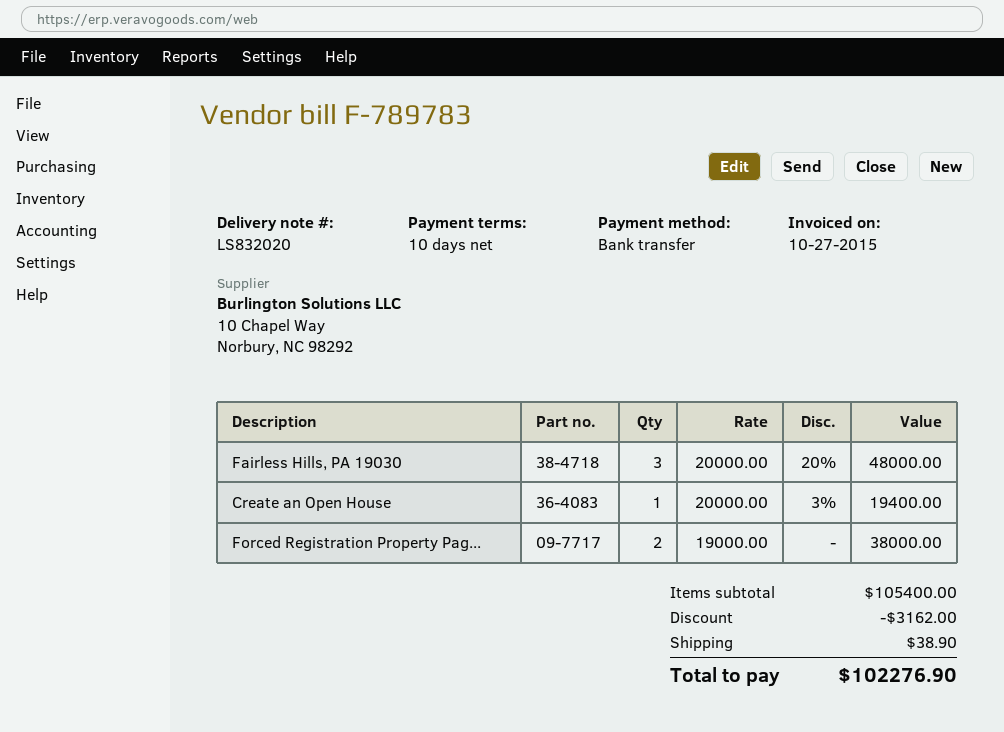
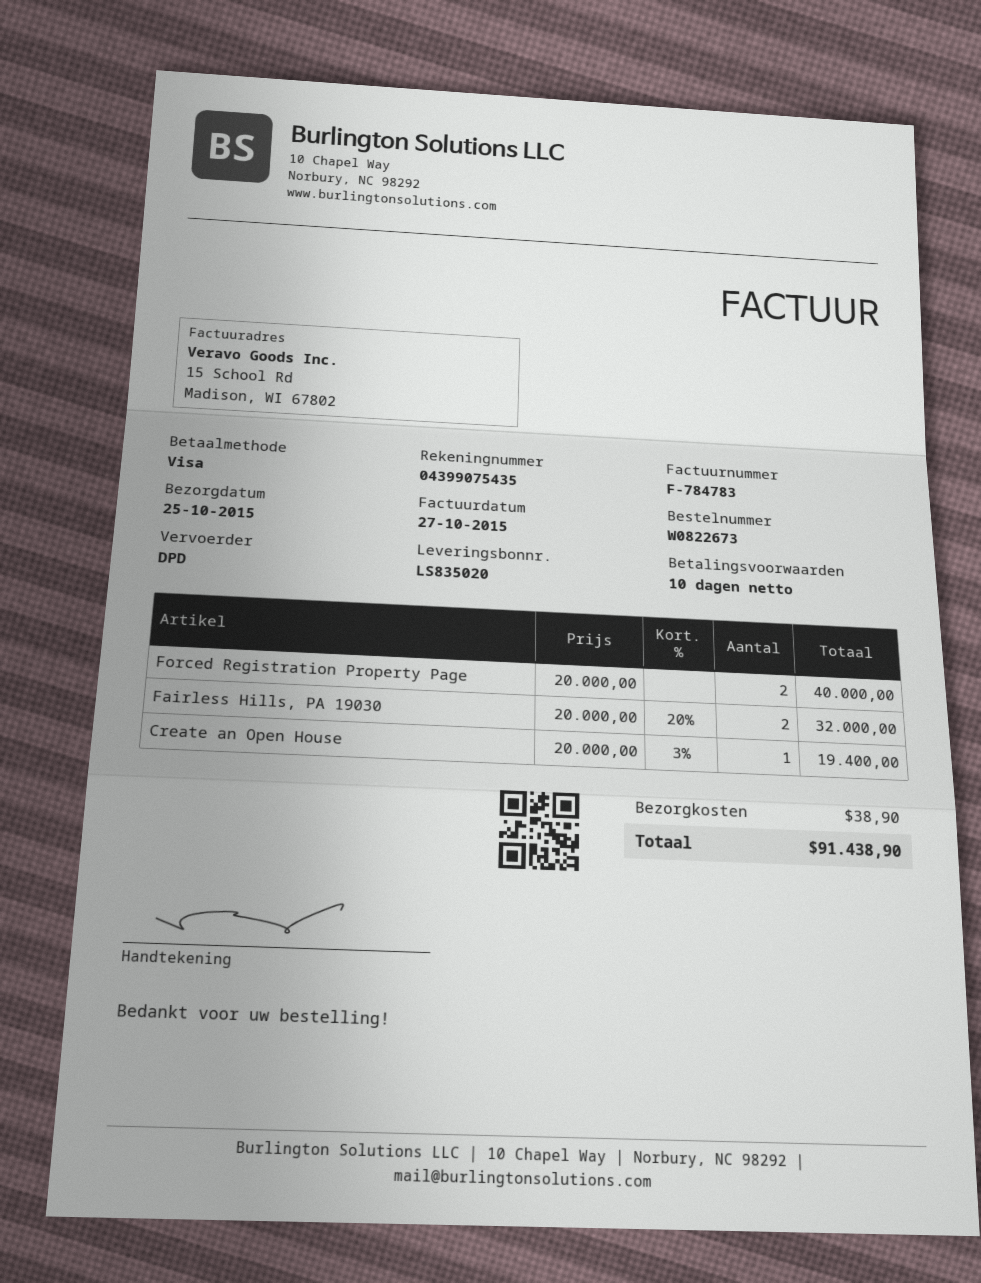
delivery note number: LS832020 -> LS835020
invoice number: F-789783 -> F-784783
payment method: bank transfer -> Visa
Fairless Hills, PA 19030: 3 x 20000.00 - 20% = 48000.00 -> 2 x 20000.00 - 20% = 32000.00
Forced Registration Property Pag...: 2 x 19000.00 = 38000.00 -> 2 x 20000.00 = 40000.00
discount: 3162.00 -> none
total: 102276.90 -> 91438.90

